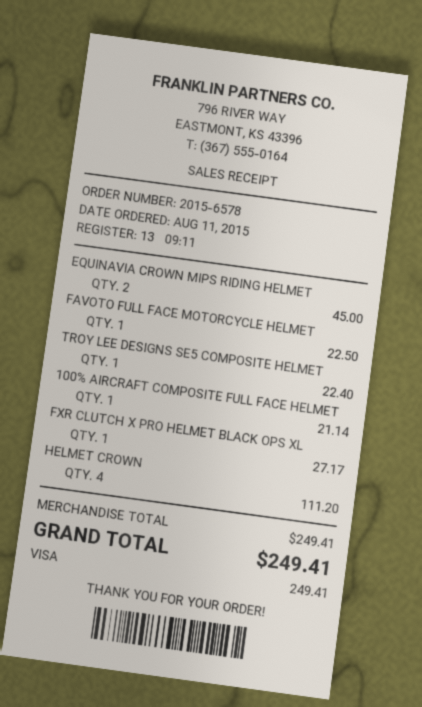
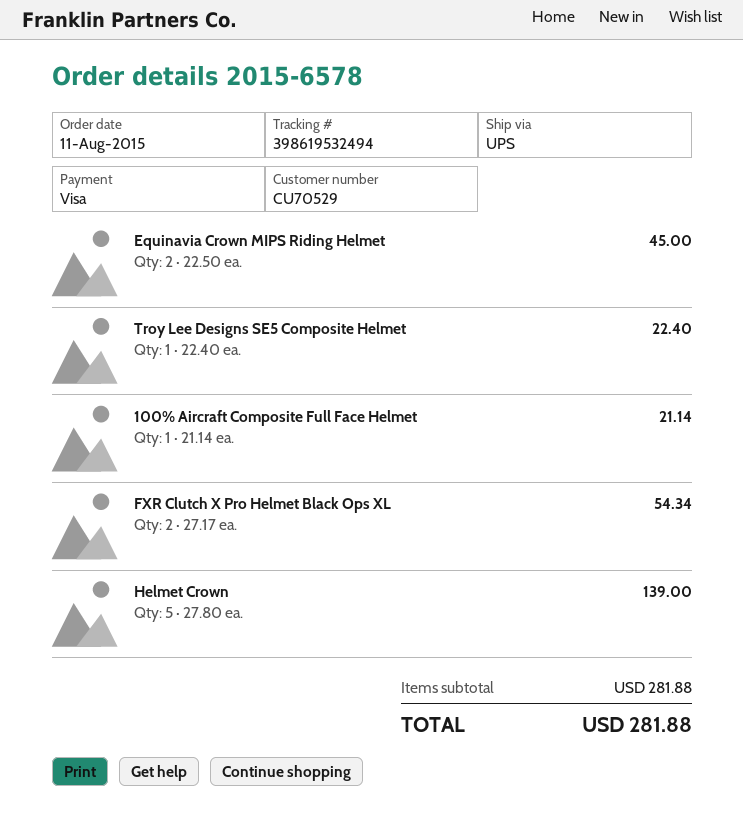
FAVOTO FULL FACE MOTORCYCLE HELMET: 1 for 22.50 -> none
FXR CLUTCH X PRO HELMET BLACK OPS XL: 1 for 27.17 -> 2 for 54.34
HELMET CROWN: 4 for 111.20 -> 5 for 139.00
subtotal: 249.41 -> 281.88
total: 249.41 -> 281.88

